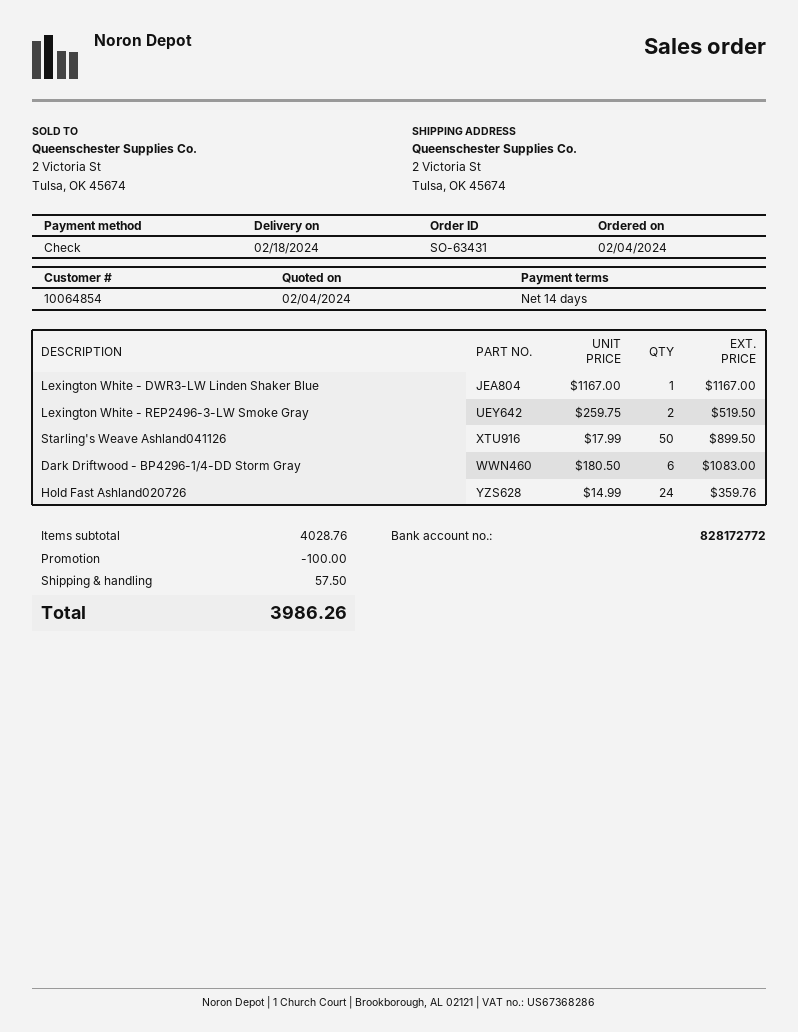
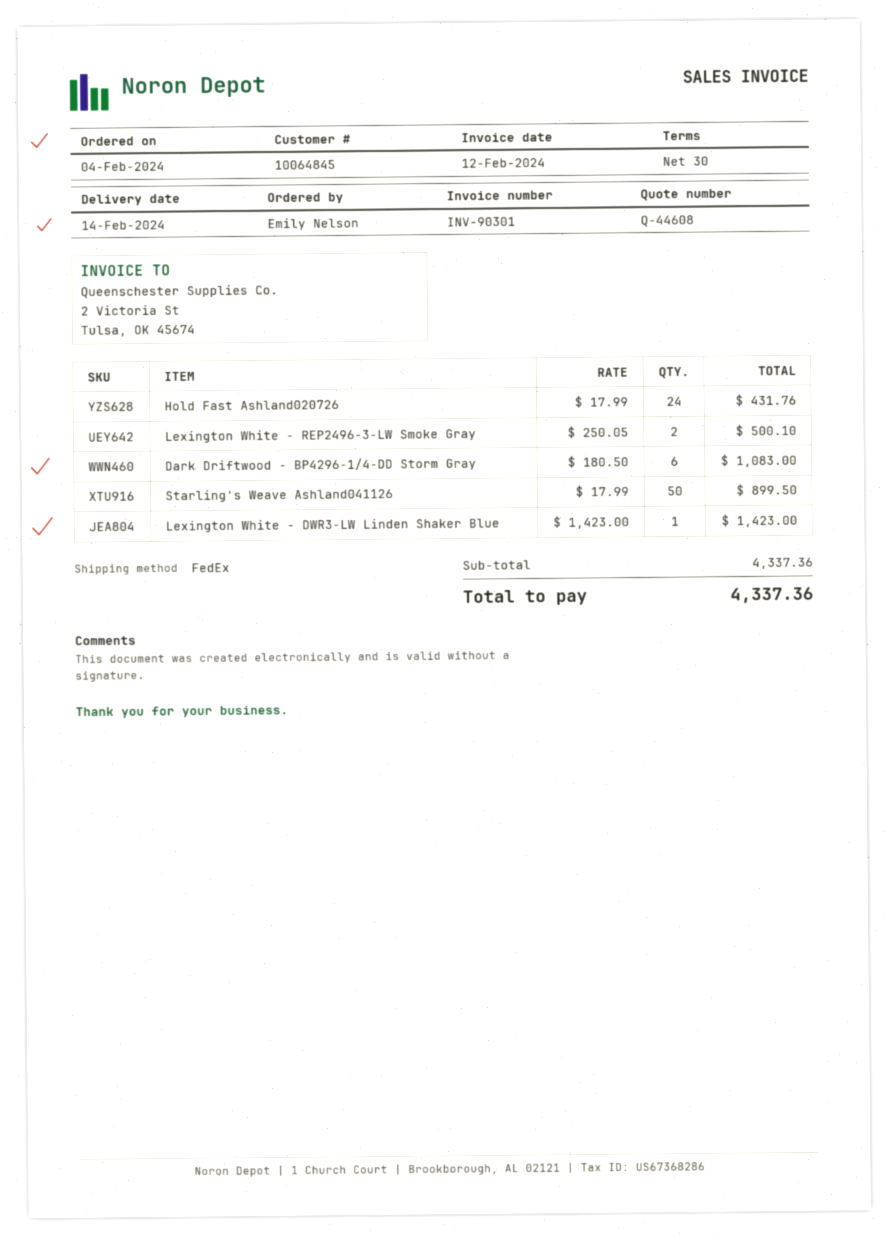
delivery date: 2024-02-18 -> 2024-02-14
payment terms: 14 days -> 30 days
customer number: 10064854 -> 10064845
Lexington White - DWR3-LW Linden Shaker Blue: 1 x 1167.00 = 1167.00 -> 1 x 1423.00 = 1423.00
Lexington White - REP2496-3-LW Smoke Gray: 2 x 259.75 = 519.50 -> 2 x 250.05 = 500.10
Hold Fast Ashland020726: 24 x 14.99 = 359.76 -> 24 x 17.99 = 431.76
subtotal: 4028.76 -> 4337.36
discount: 100.00 -> none
shipping: 57.50 -> none
total: 3986.26 -> 4337.36

